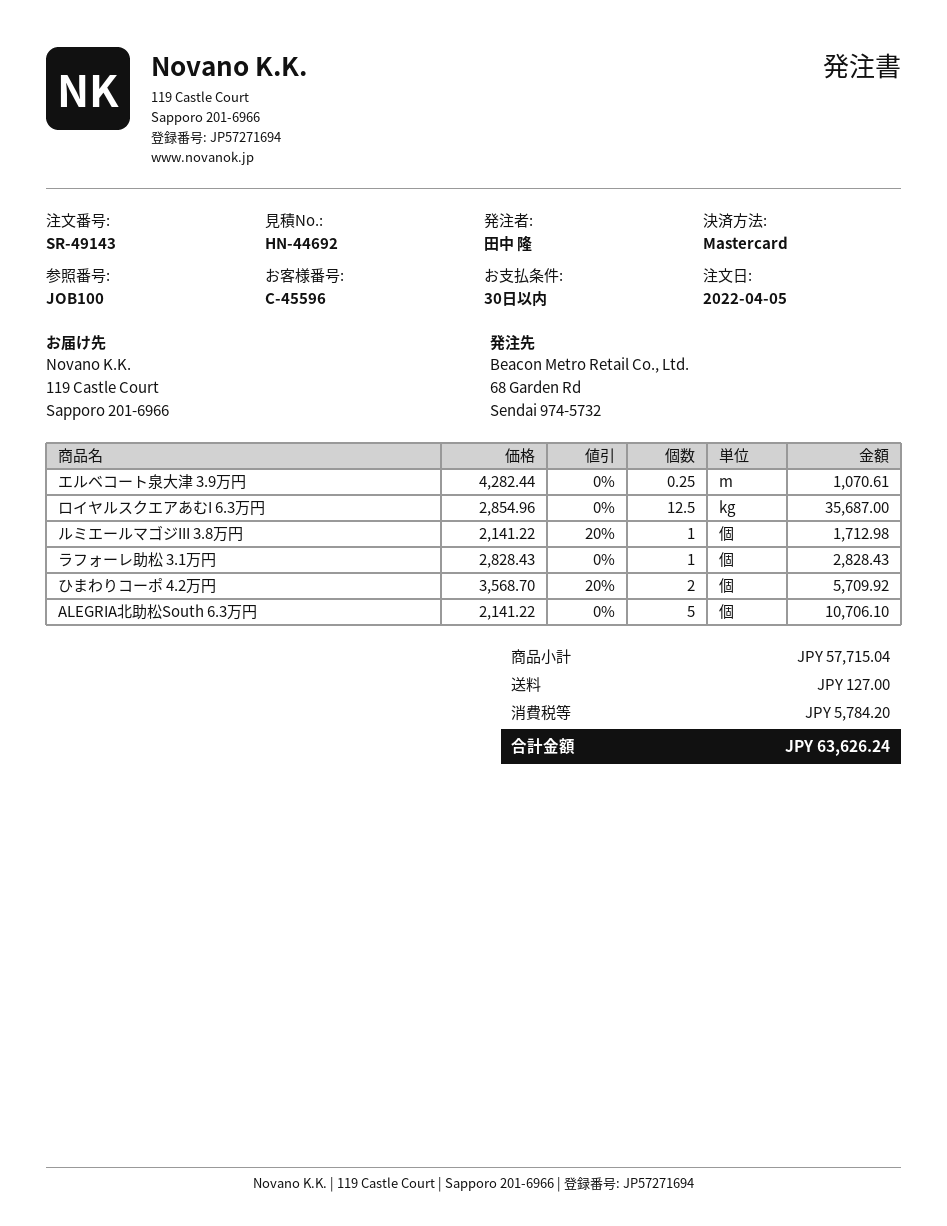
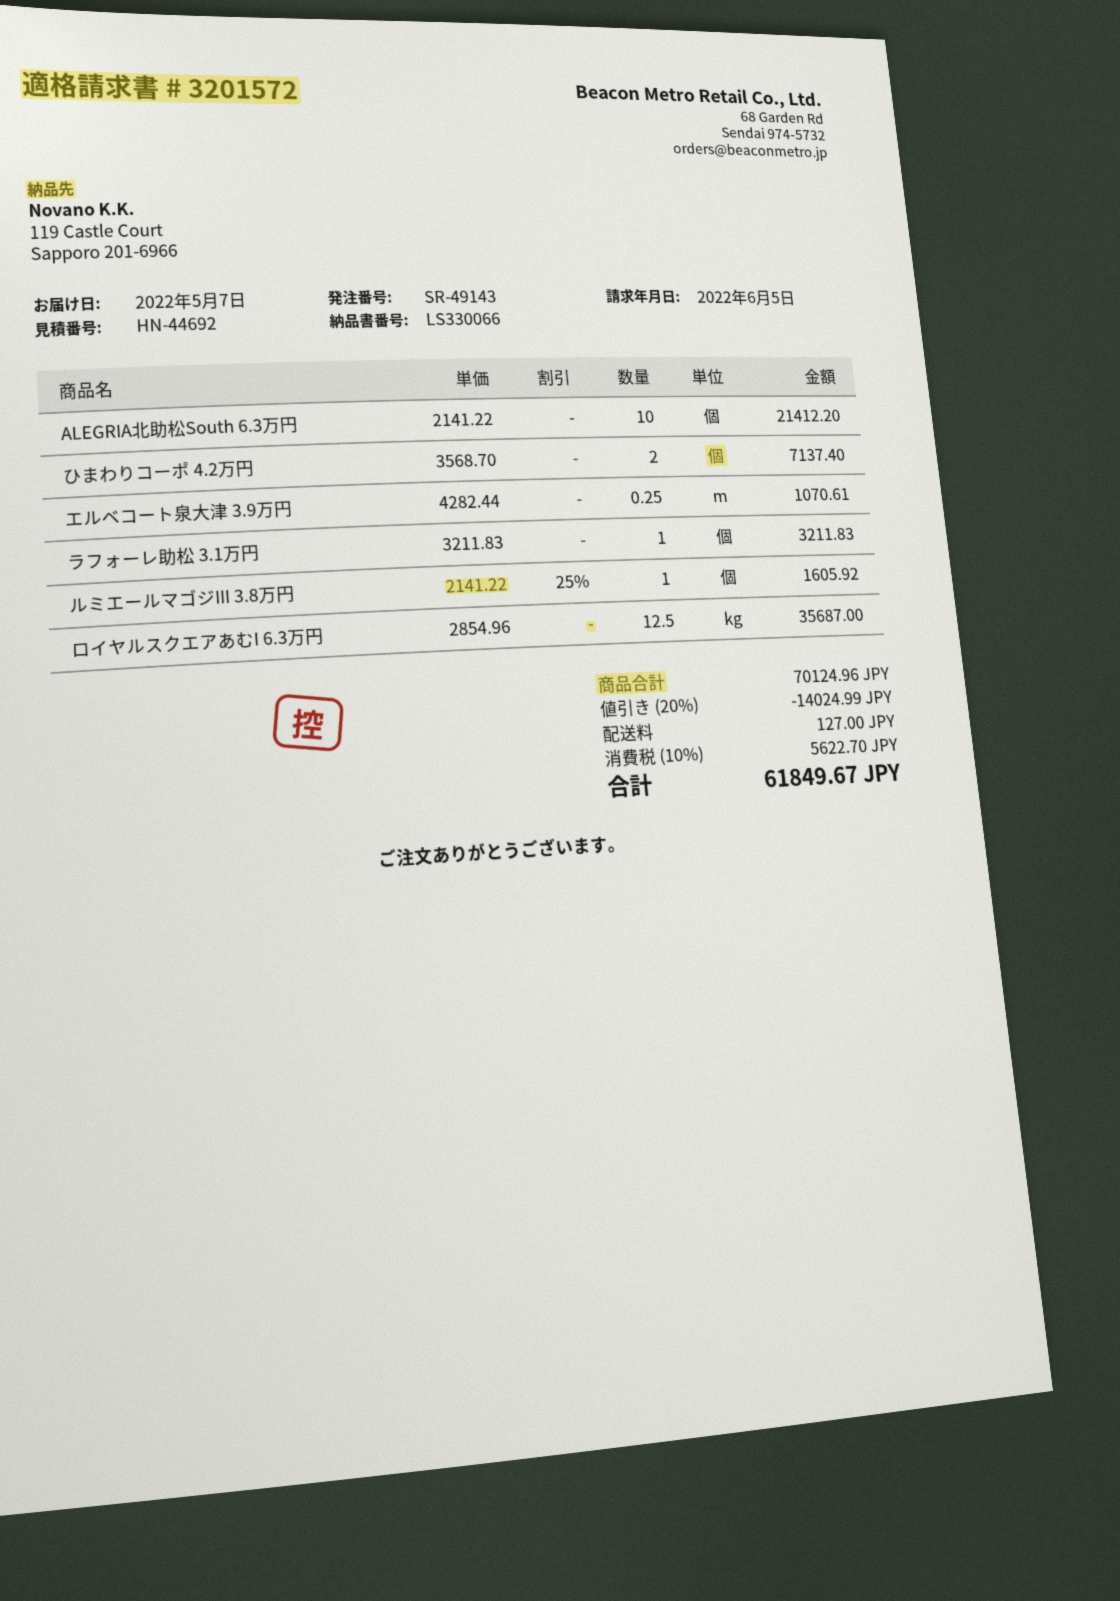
ルミエールマゴジIII 3.8万円: 1 x 2141.22 - 20% = 1712.98 -> 1 x 2141.22 - 25% = 1605.92
ラフォーレ助松 3.1万円: 1 x 2828.43 = 2828.43 -> 1 x 3211.83 = 3211.83
ひまわりコーポ 4.2万円: 2 x 3568.70 - 20% = 5709.92 -> 2 x 3568.70 = 7137.40
ALEGRIA北助松South 6.3万円: 5 x 2141.22 = 10706.10 -> 10 x 2141.22 = 21412.20
subtotal: 57715.04 -> 70124.96
discount: none -> 20% = 14024.99
tax: 5784.20 -> 5622.70
total: 63626.24 -> 61849.67

